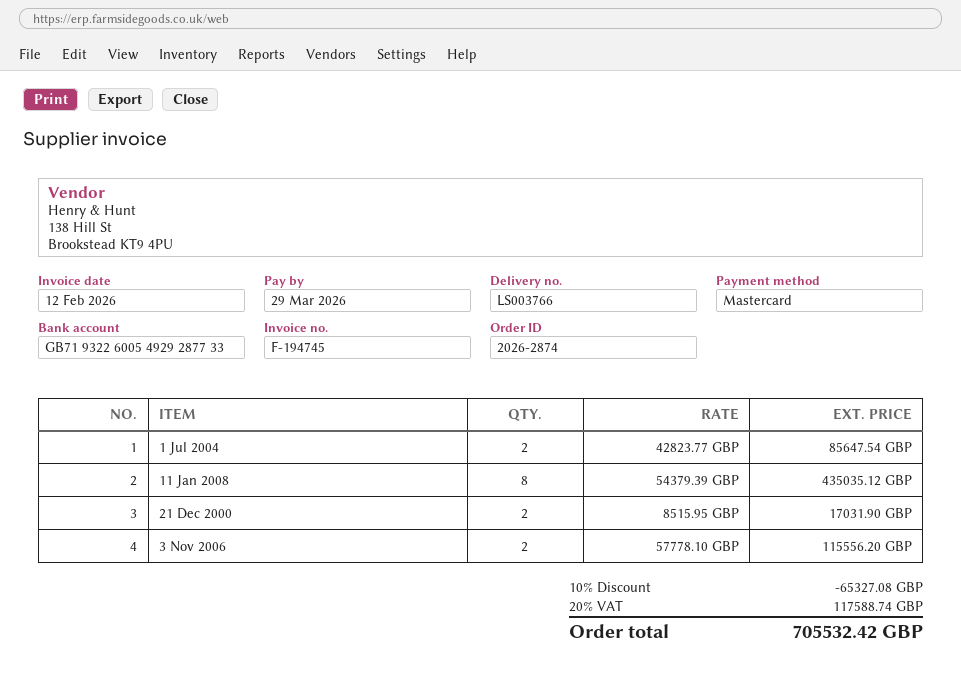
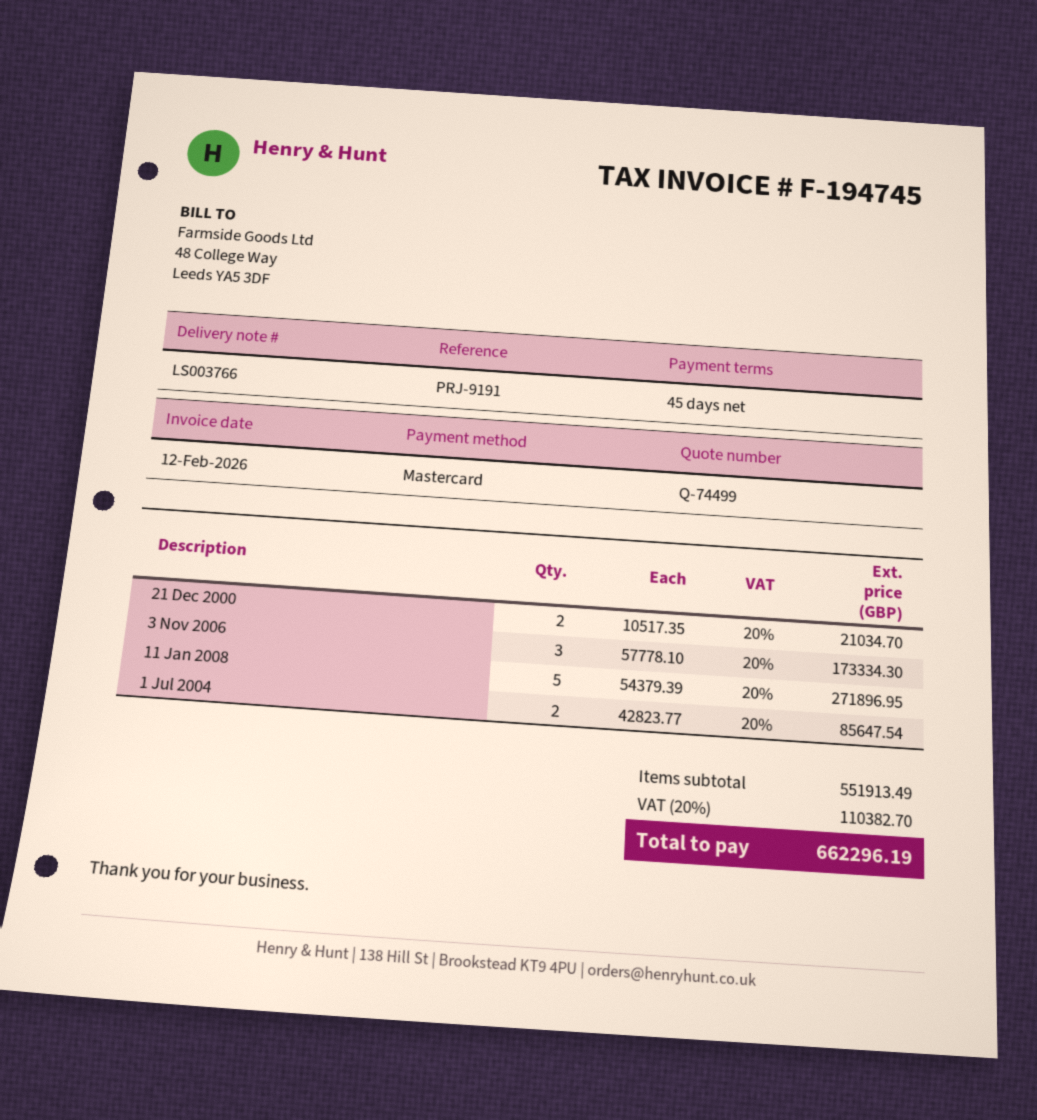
11 Jan 2008: 8 x 54379.39 = 435035.12 -> 5 x 54379.39 = 271896.95
21 Dec 2000: 2 x 8515.95 = 17031.90 -> 2 x 10517.35 = 21034.70
3 Nov 2006: 2 x 57778.10 = 115556.20 -> 3 x 57778.10 = 173334.30
discount: 10% = 65327.08 -> none
tax: 20% = 117588.74 -> 20% = 110382.70
total: 705532.42 -> 662296.19

